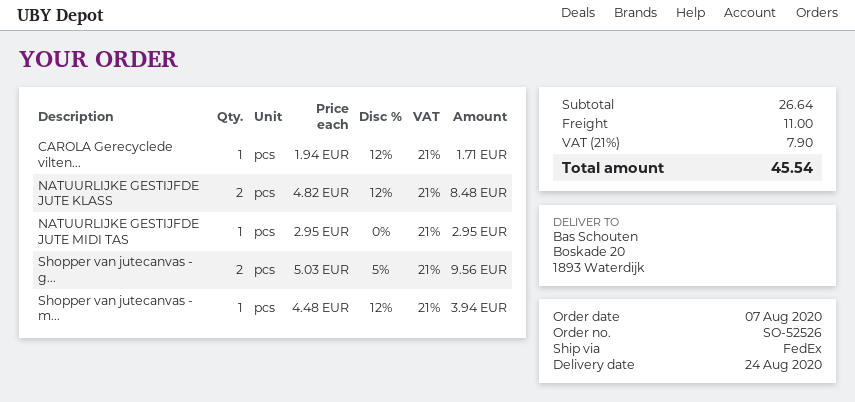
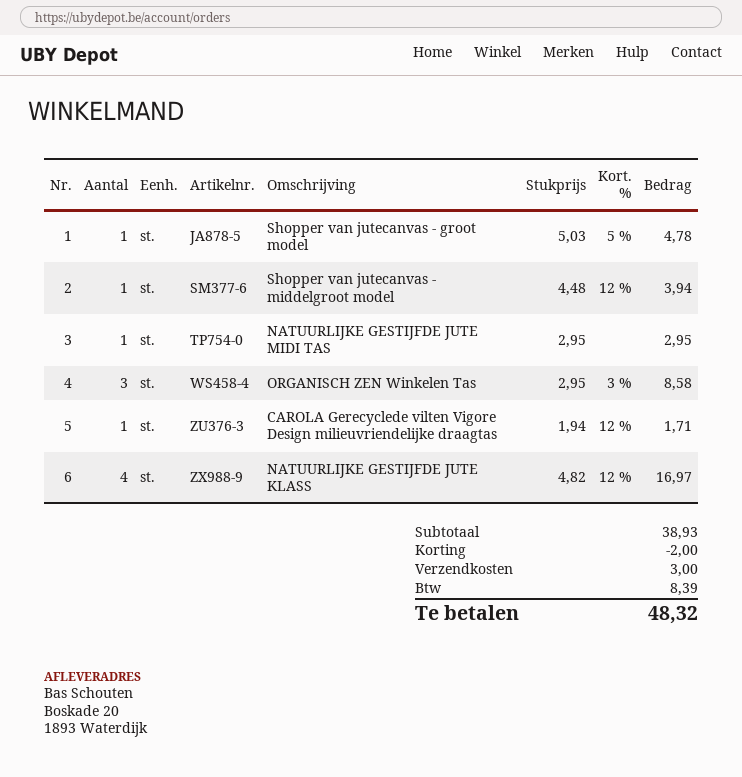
NATUURLIJKE GESTIJFDE JUTE KLASS: 2 x 4.82 - 12% = 8.48 -> 4 x 4.82 - 12% = 16.97
Shopper van jutecanvas - g...: 2 x 5.03 - 5% = 9.56 -> 1 x 5.03 - 5% = 4.78
ORGANISCH ZEN Winkelen Tas: none -> 3 x 2.95 - 3% = 8.58
subtotal: 26.64 -> 38.93
discount: none -> 2.00
shipping: 11.00 -> 3.00
tax: 7.90 -> 8.39
total: 45.54 -> 48.32

